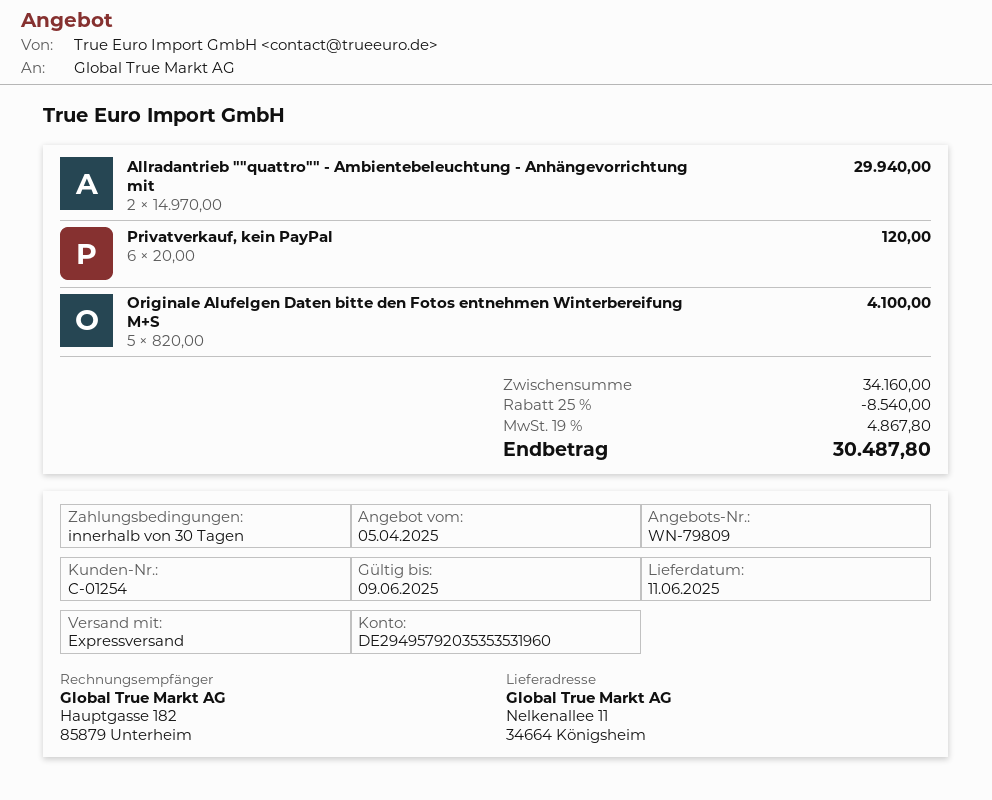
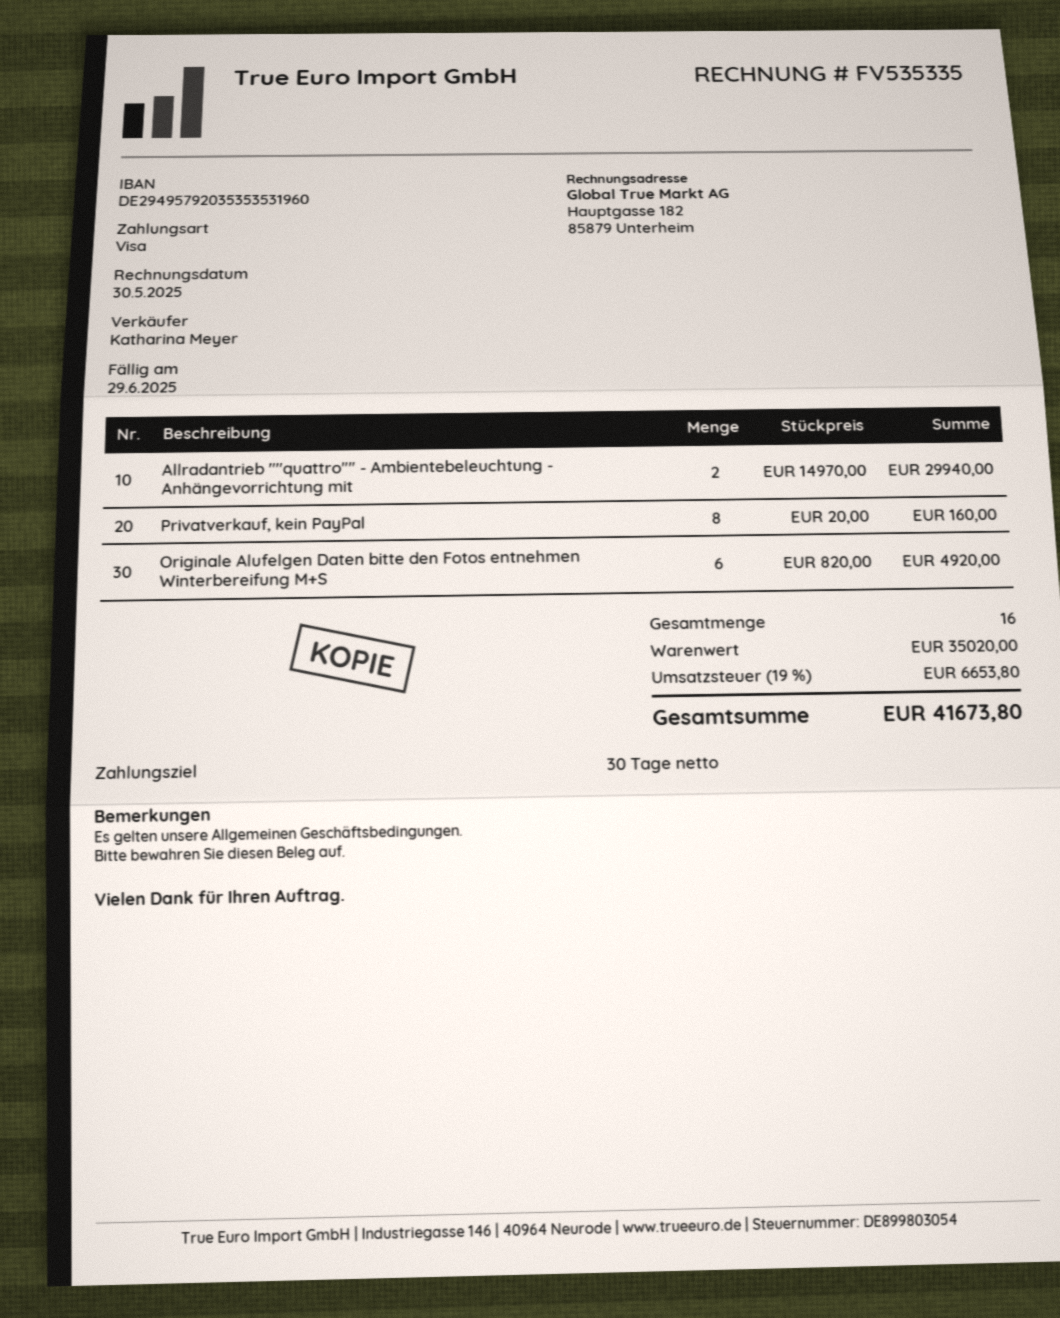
Privatverkauf, kein PayPal: 6 x 20.00 = 120.00 -> 8 x 20.00 = 160.00
Originale Alufelgen Daten bitte den Fotos entnehmen Winterbereifung M+S: 5 x 820.00 = 4100.00 -> 6 x 820.00 = 4920.00
subtotal: 34160.00 -> 35020.00
discount: 25% = 8540.00 -> none
tax: 19% = 4867.80 -> 19% = 6653.80
total: 30487.80 -> 41673.80

